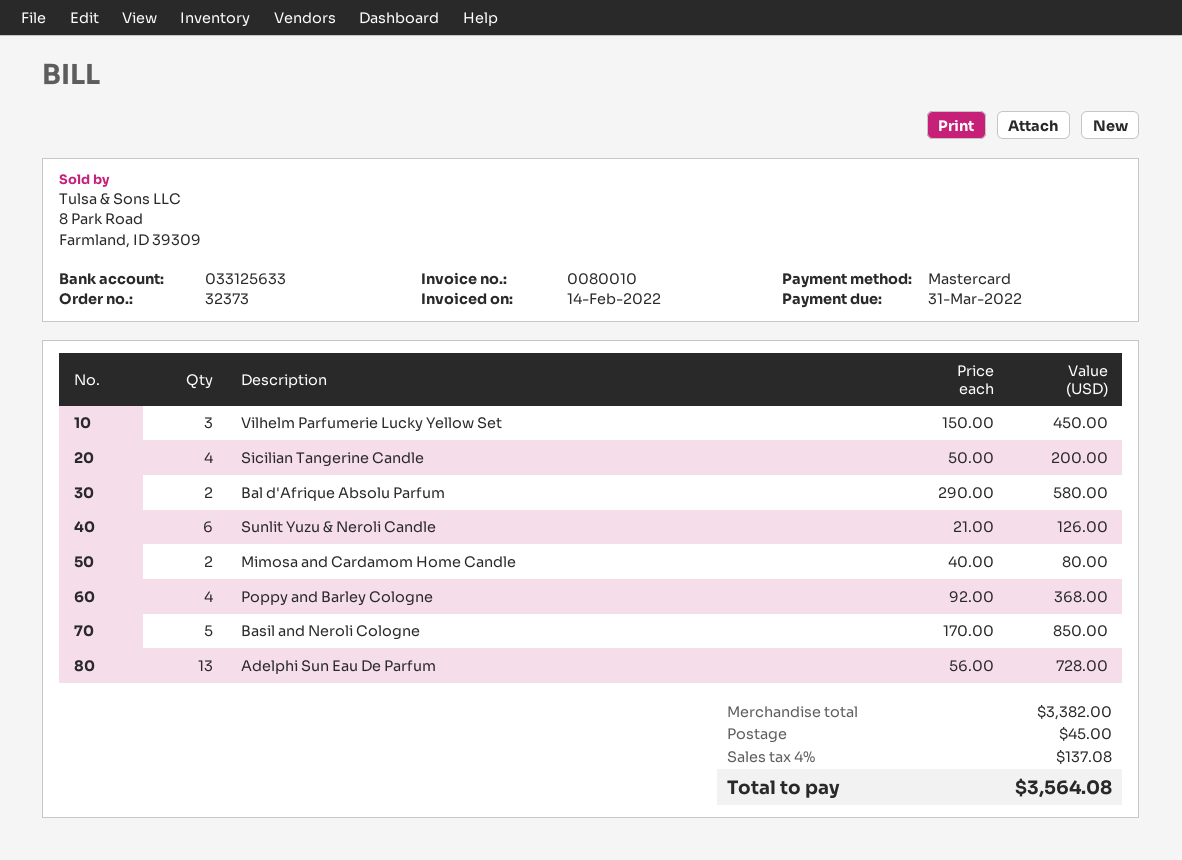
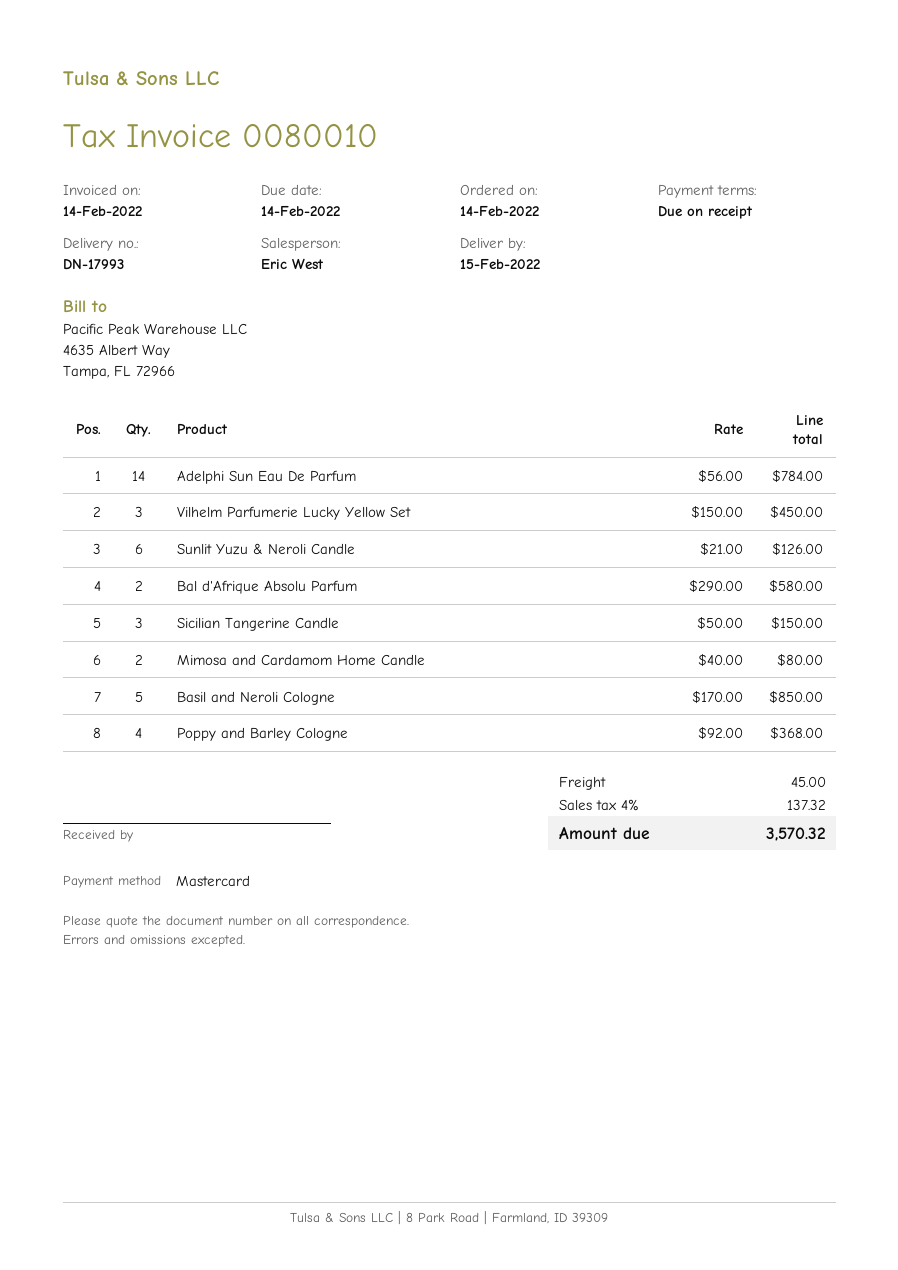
due date: 2022-03-31 -> 2022-02-14
Sicilian Tangerine Candle: 4 x 50.00 = 200.00 -> 3 x 50.00 = 150.00
Adelphi Sun Eau De Parfum: 13 x 56.00 = 728.00 -> 14 x 56.00 = 784.00
tax: 4% = 137.08 -> 4% = 137.32
total: 3564.08 -> 3570.32

